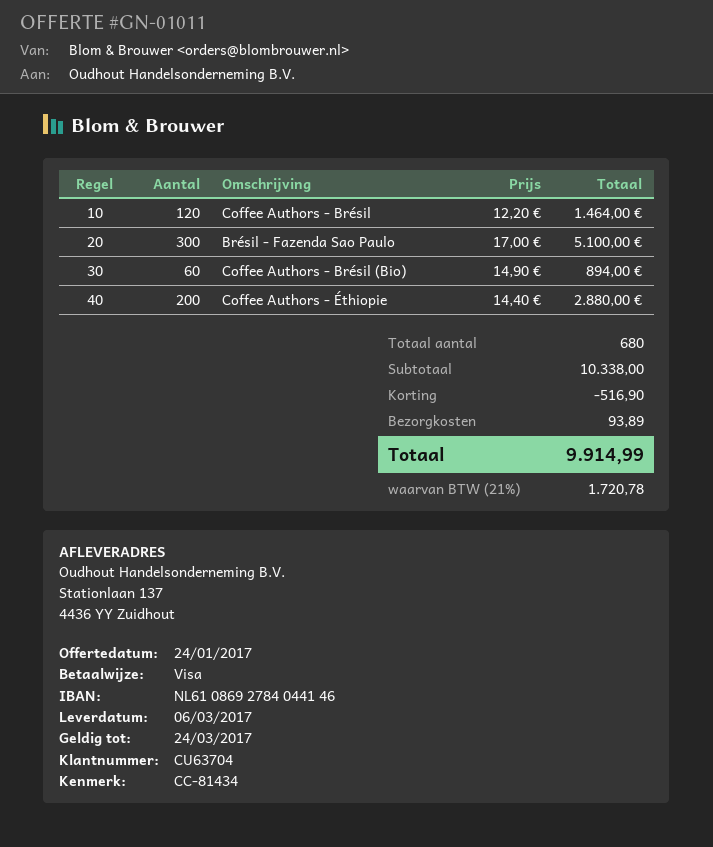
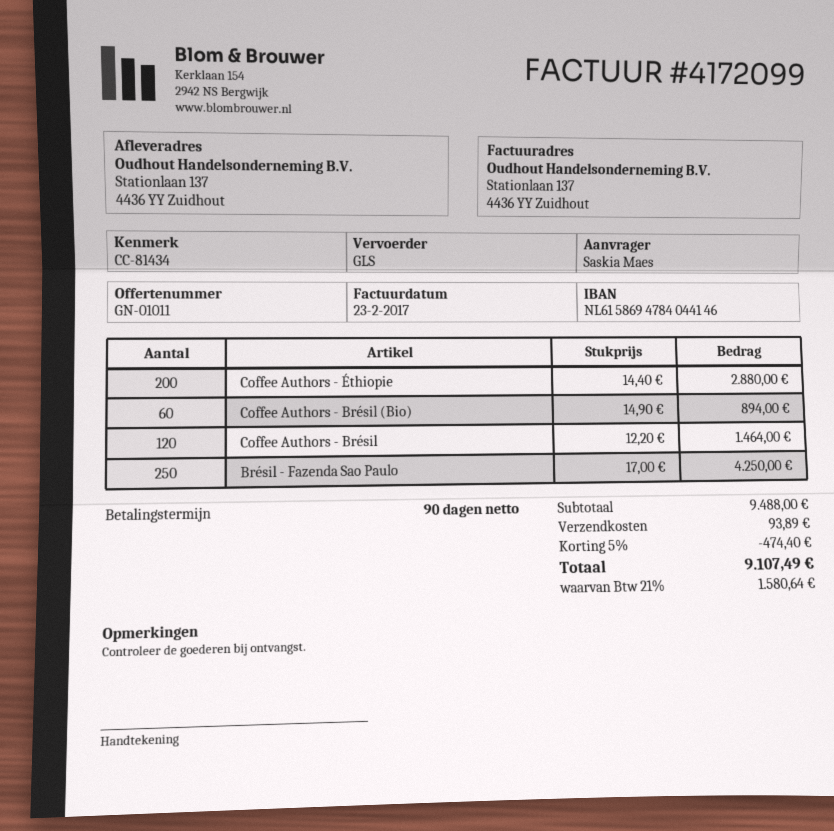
bank account: NL6108692784044146 -> NL6158694784044146
Brésil - Fazenda Sao Paulo: 300 x 17.00 = 5100.00 -> 250 x 17.00 = 4250.00
subtotal: 10338.00 -> 9488.00
discount: 516.90 -> 474.40
tax: 21% = 1720.78 -> 21% = 1580.64
total: 9914.99 -> 9107.49

